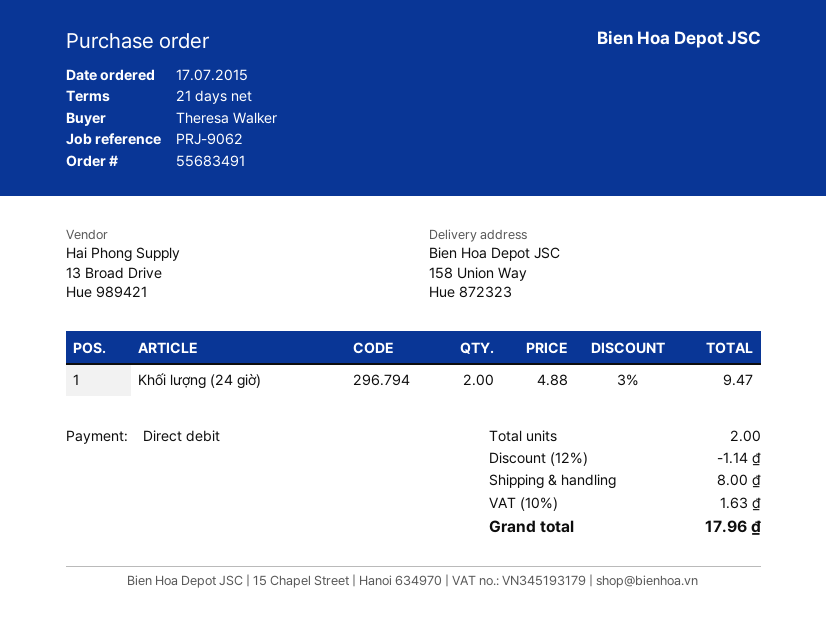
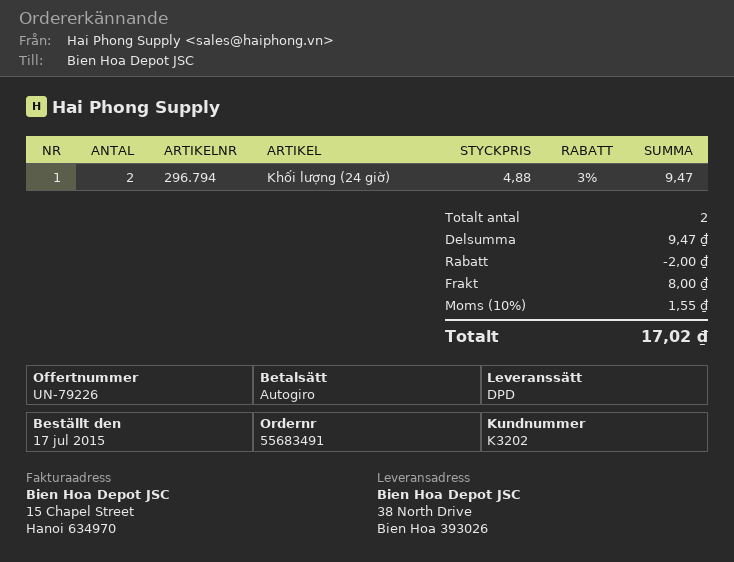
ship to: 158 Union Way, Hue 872323 -> 38 North Drive, Bien Hoa 393026
discount: 1.14 -> 2.00
tax: 10% = 1.63 -> 10% = 1.55
total: 17.96 -> 17.02

